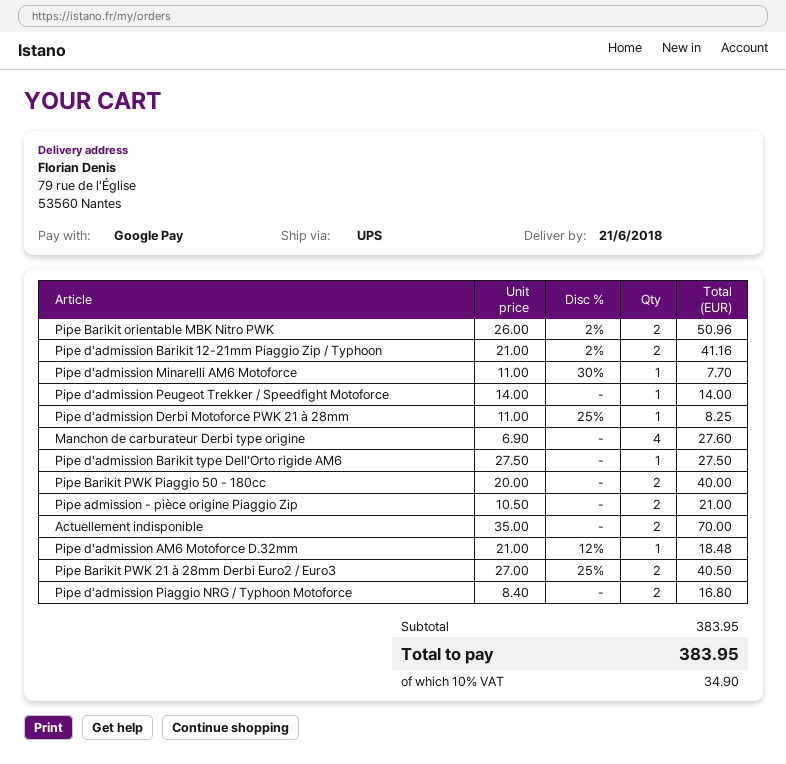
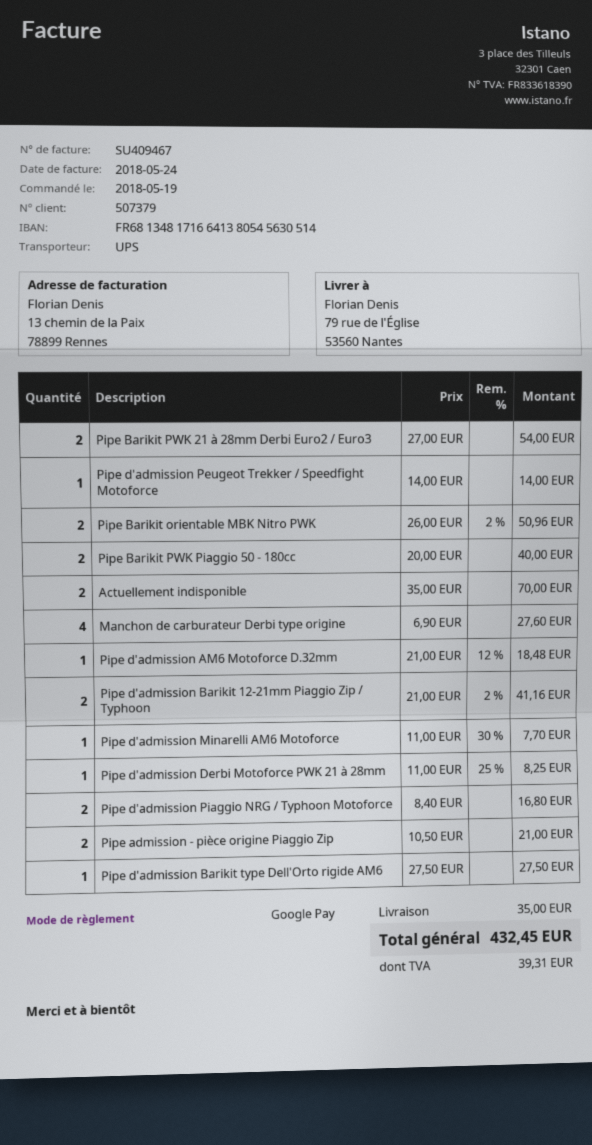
Pipe Barikit PWK 21 à 28mm Derbi Euro2 / Euro3: 2 x 27.00 - 25% = 40.50 -> 2 x 27.00 = 54.00
shipping: none -> 35.00
tax: 34.90 -> 39.31
total: 383.95 -> 432.45

